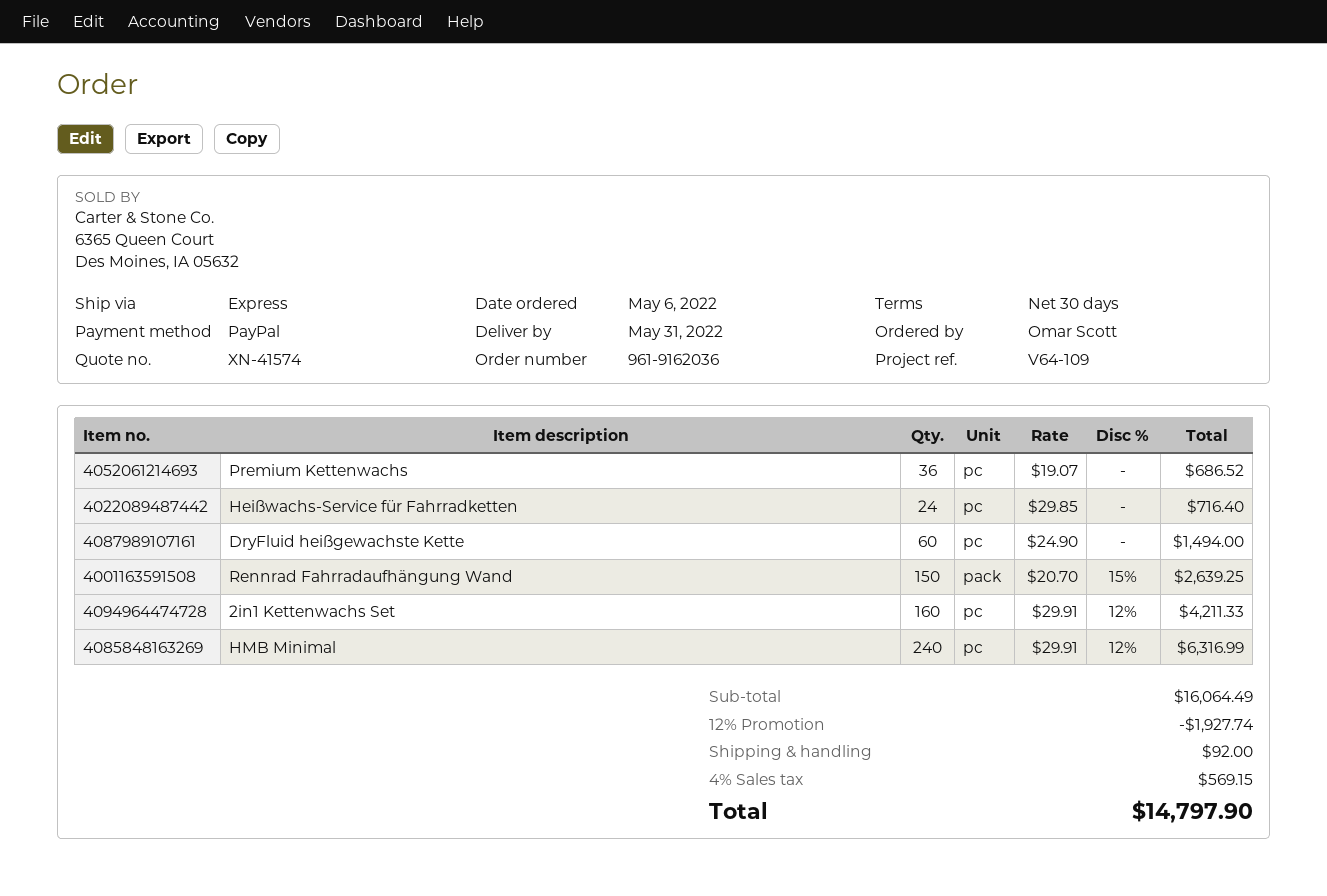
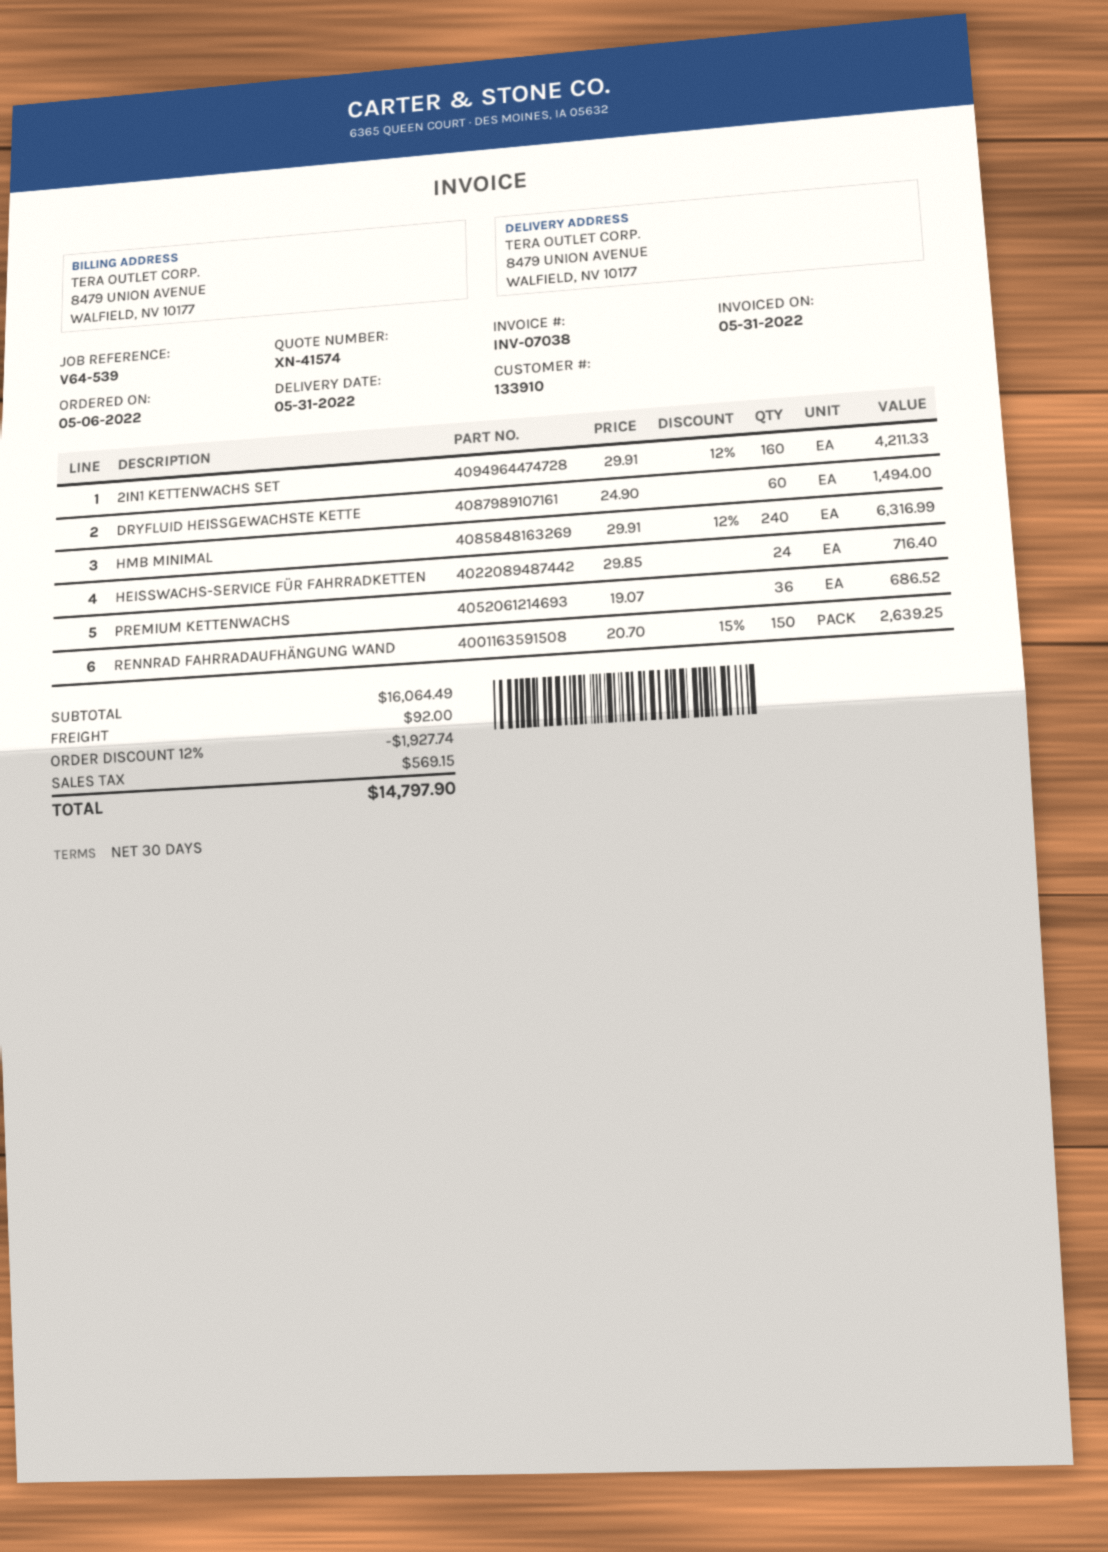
reference: V64-109 -> V64-539

